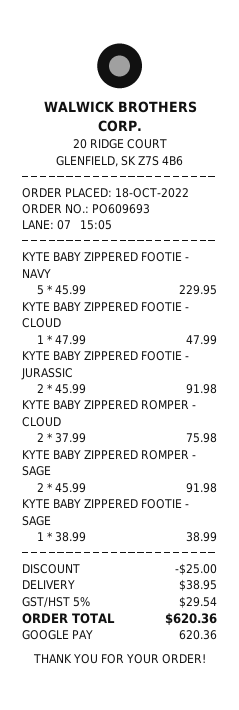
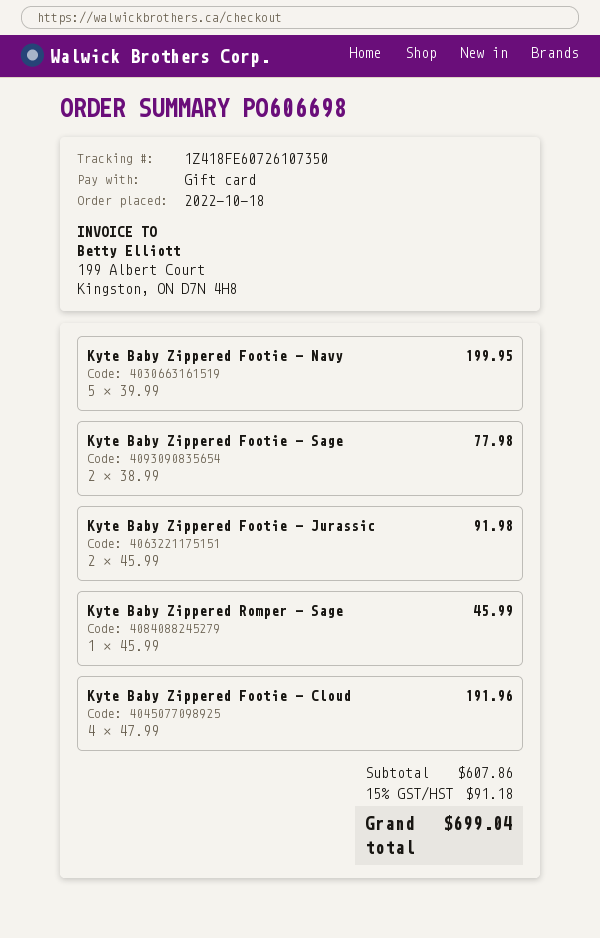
order number: PO609693 -> PO606698
payment method: Google Pay -> gift card
KYTE BABY ZIPPERED FOOTIE - NAVY: 5 x 45.99 = 229.95 -> 5 x 39.99 = 199.95
KYTE BABY ZIPPERED FOOTIE - CLOUD: 1 x 47.99 = 47.99 -> 4 x 47.99 = 191.96
KYTE BABY ZIPPERED ROMPER - CLOUD: 2 x 37.99 = 75.98 -> none
KYTE BABY ZIPPERED ROMPER - SAGE: 2 x 45.99 = 91.98 -> 1 x 45.99 = 45.99
KYTE BABY ZIPPERED FOOTIE - SAGE: 1 x 38.99 = 38.99 -> 2 x 38.99 = 77.98
discount: 25.00 -> none
shipping: 38.95 -> none
tax: 5% = 29.54 -> 15% = 91.18
total: 620.36 -> 699.04

